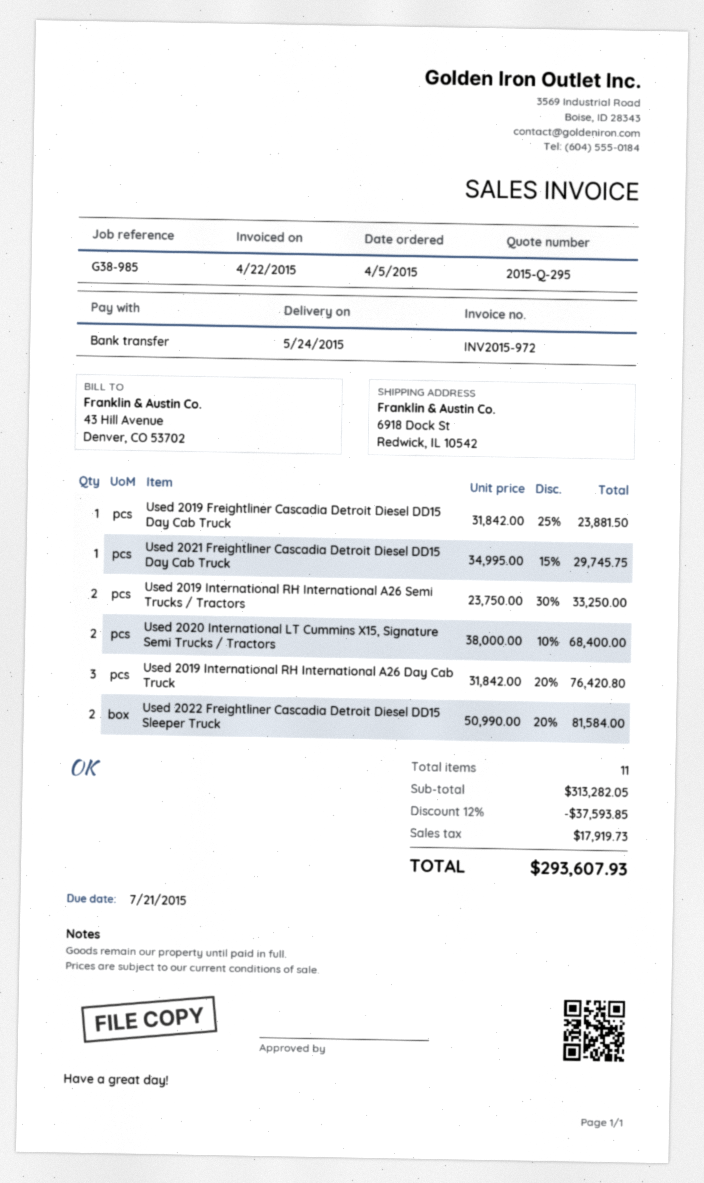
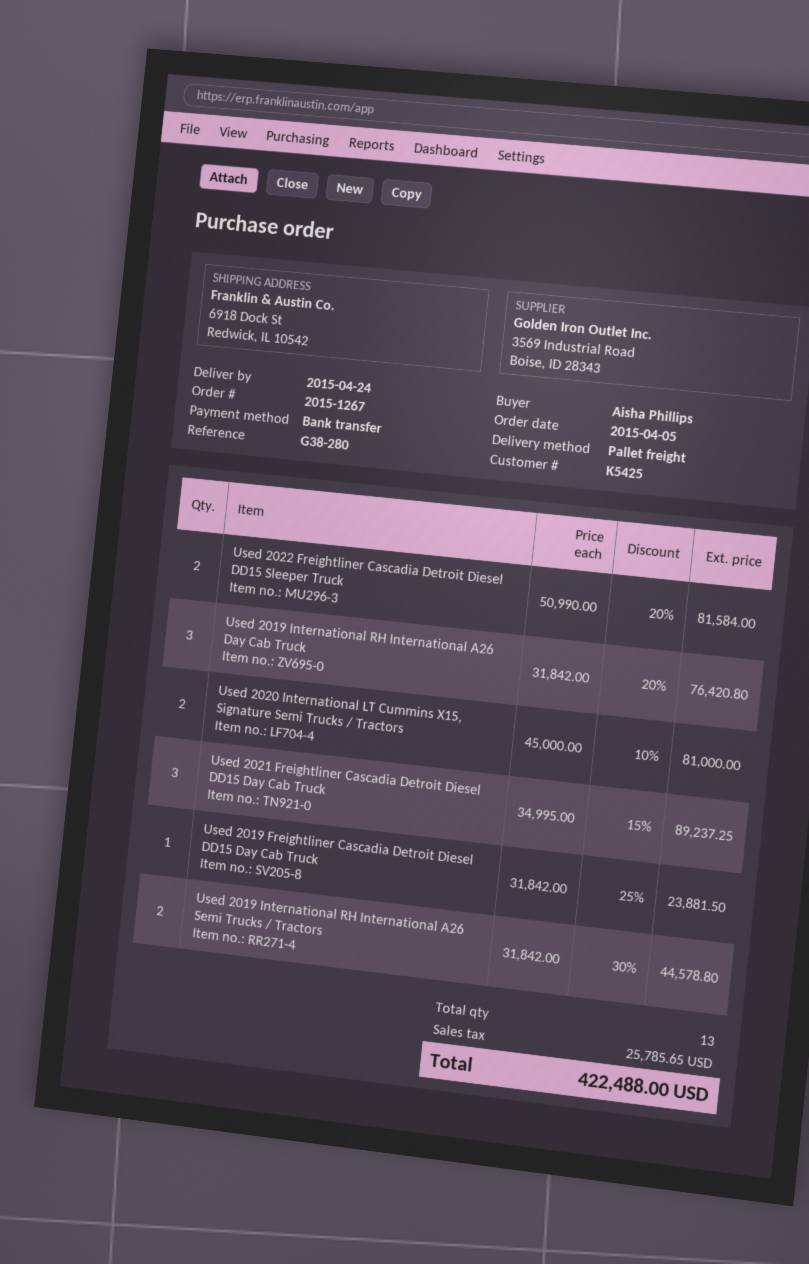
delivery date: 2015-05-24 -> 2015-04-24
reference: G38-985 -> G38-280
Used 2021 Freightliner Cascadia Detroit Diesel DD15 Day Cab Truck: 1 x 34995.00 - 15% = 29745.75 -> 3 x 34995.00 - 15% = 89237.25
Used 2019 International RH International A26 Semi Trucks / Tractors: 2 x 23750.00 - 30% = 33250.00 -> 2 x 31842.00 - 30% = 44578.80
Used 2020 International LT Cummins X15, Signature Semi Trucks / Tractors: 2 x 38000.00 - 10% = 68400.00 -> 2 x 45000.00 - 10% = 81000.00
total quantity: 11 -> 13
discount: 12% = 37593.85 -> none
tax: 17919.73 -> 25785.65
total: 293607.93 -> 422488.00

